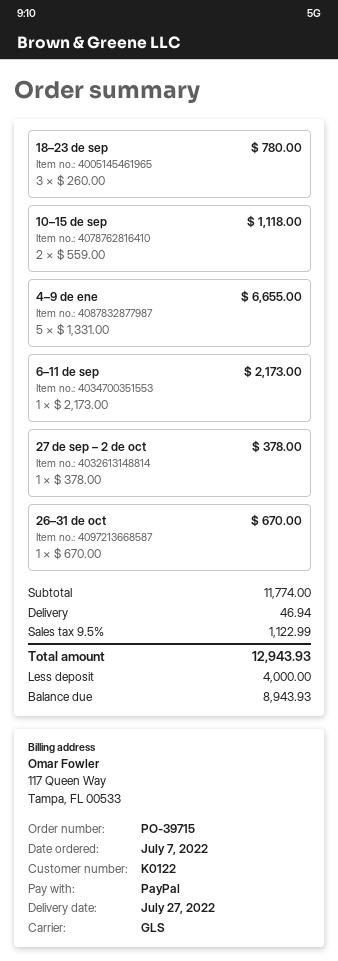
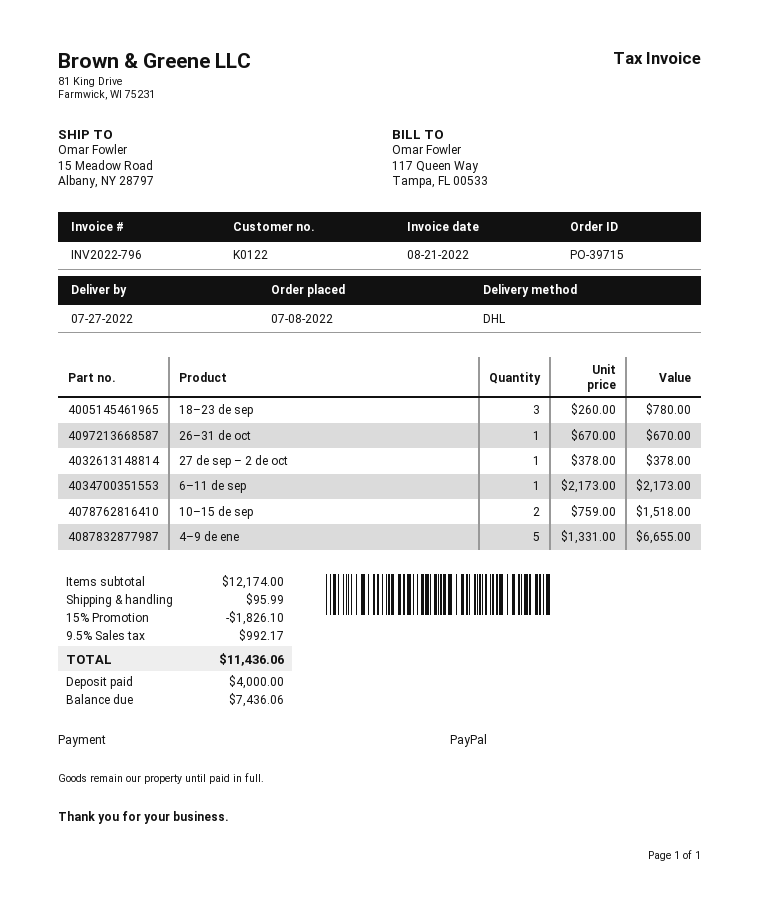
order date: 2022-07-07 -> 2022-07-08
shipping method: GLS -> DHL
10–15 de sep: 2 x 559.00 = 1118.00 -> 2 x 759.00 = 1518.00
subtotal: 11774.00 -> 12174.00
discount: none -> 15% = 1826.10
shipping: 46.94 -> 95.99
tax: 9.5% = 1122.99 -> 9.5% = 992.17
total: 12943.93 -> 11436.06
balance: 8943.93 -> 7436.06

